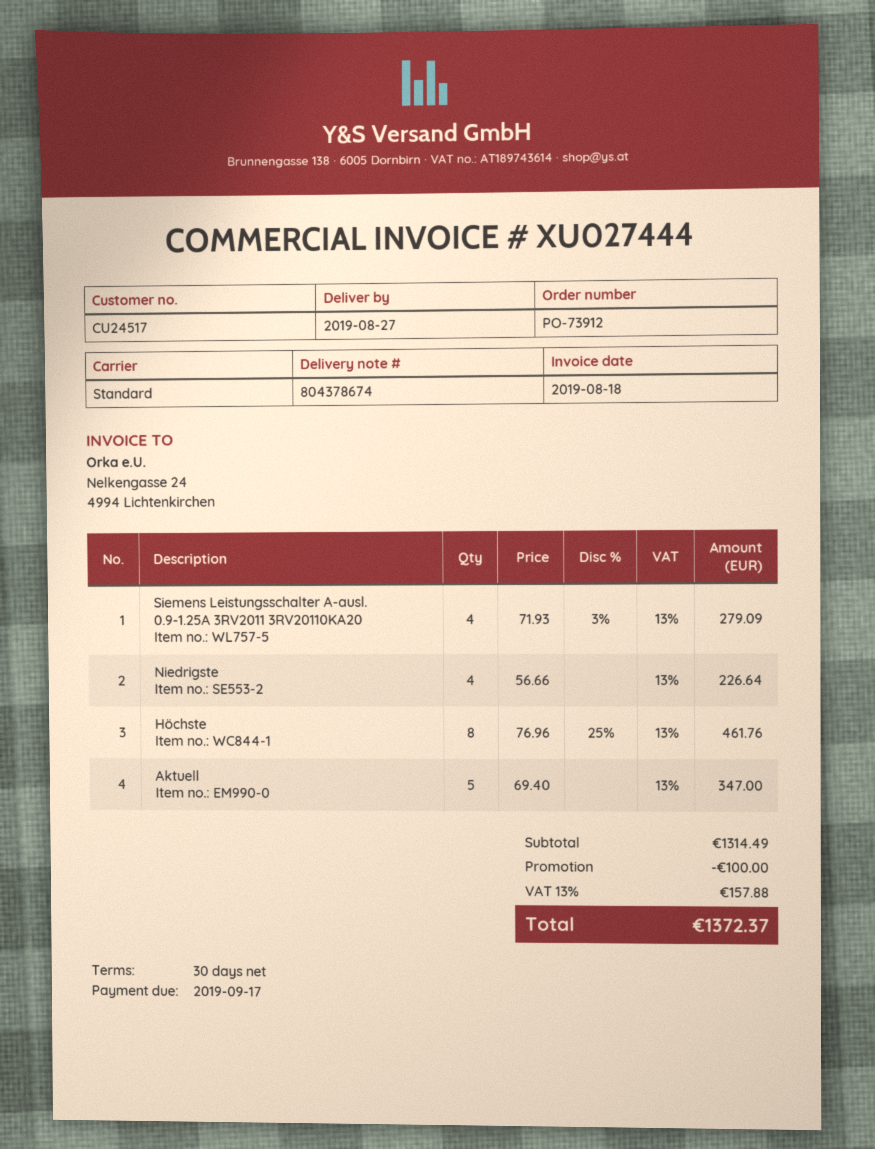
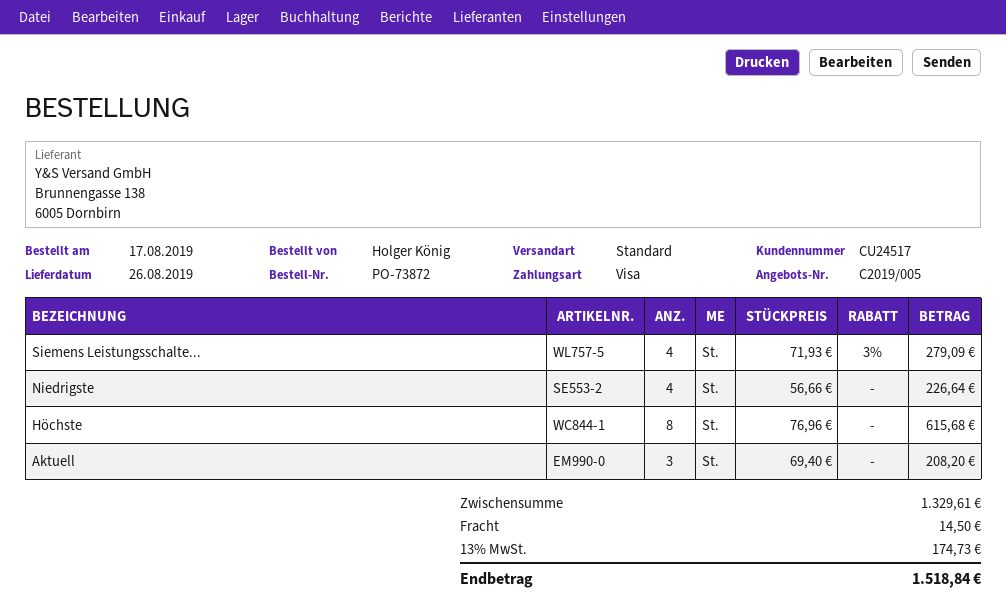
order number: PO-73912 -> PO-73872
delivery date: 2019-08-27 -> 2019-08-26
Höchste: 8 x 76.96 - 25% = 461.76 -> 8 x 76.96 = 615.68
Aktuell: 5 x 69.40 = 347.00 -> 3 x 69.40 = 208.20
subtotal: 1314.49 -> 1329.61
discount: 100.00 -> none
shipping: none -> 14.50
tax: 13% = 157.88 -> 13% = 174.73
total: 1372.37 -> 1518.84

